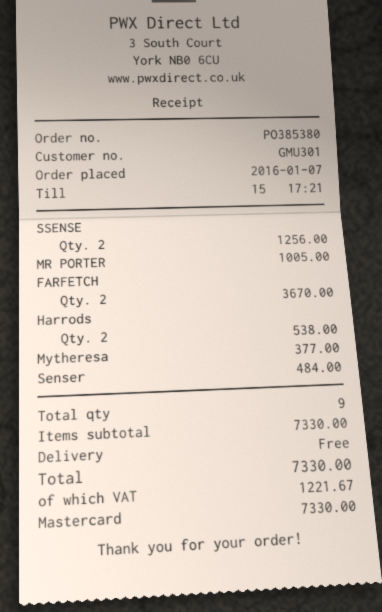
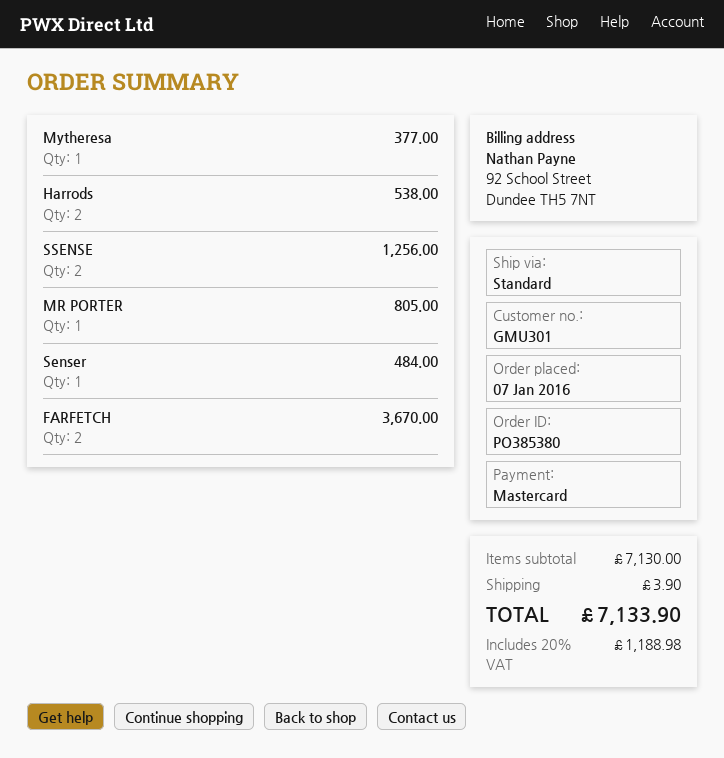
MR PORTER: 1 for 1005.00 -> 1 for 805.00
subtotal: 7330.00 -> 7130.00
shipping: 0.00 -> 3.90
tax: 1221.67 -> 1188.98
total: 7330.00 -> 7133.90

